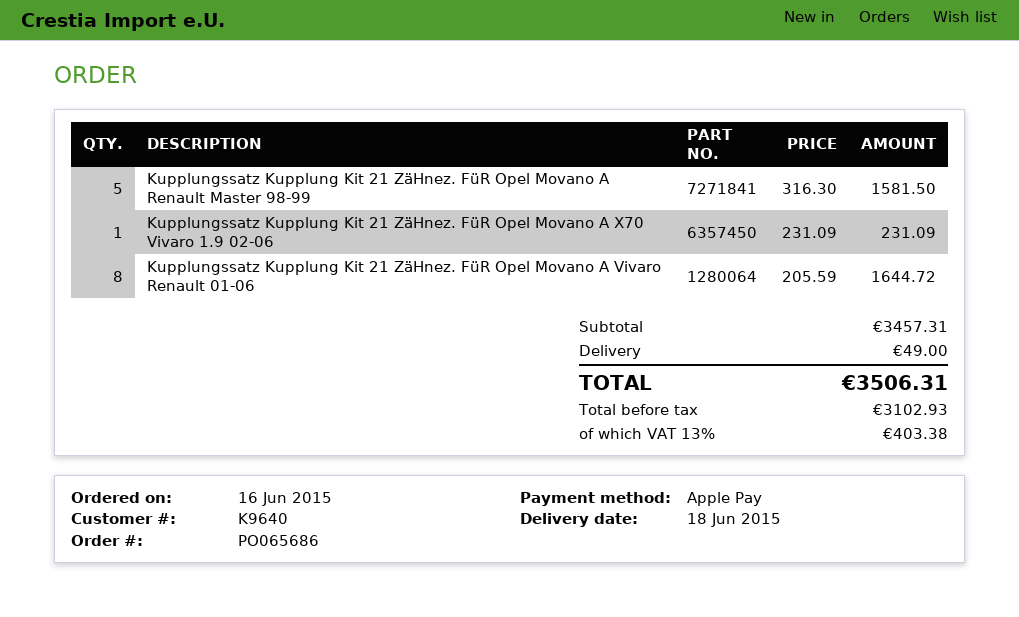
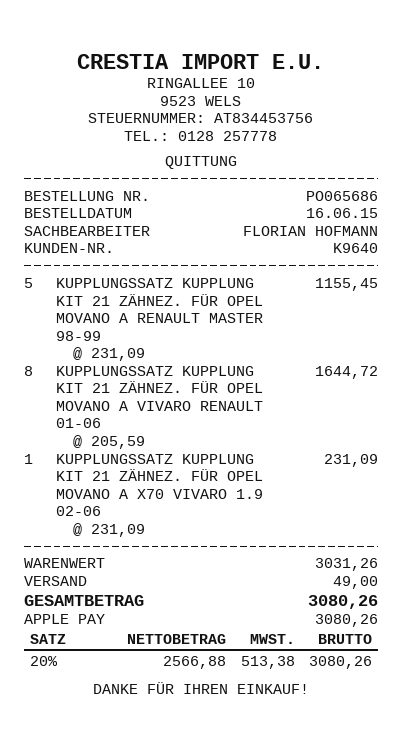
Kupplungssatz Kupplung Kit 21 ZäHnez. FüR Opel Movano A Renault Master 98-99: 5 x 316.30 = 1581.50 -> 5 x 231.09 = 1155.45
subtotal: 3457.31 -> 3031.26
net: 3102.93 -> 2566.88
tax: 13% = 403.38 -> 20% = 513.38
total: 3506.31 -> 3080.26

